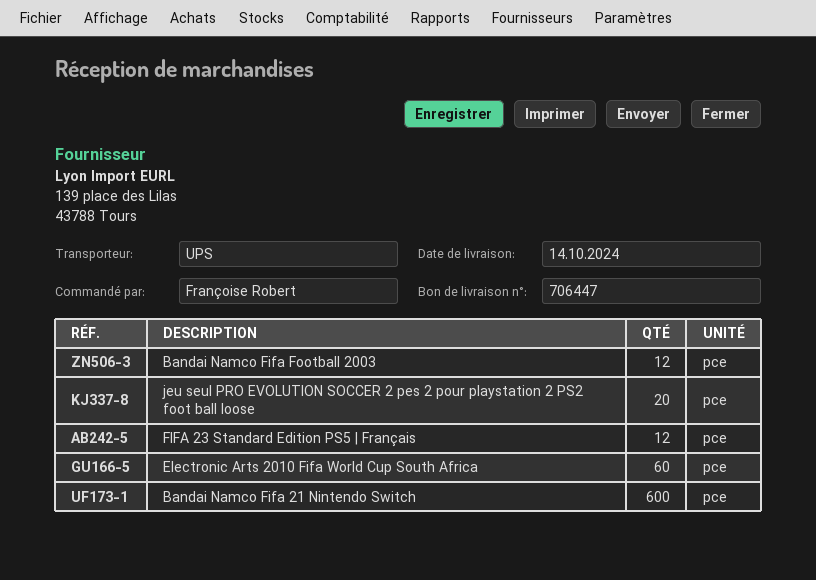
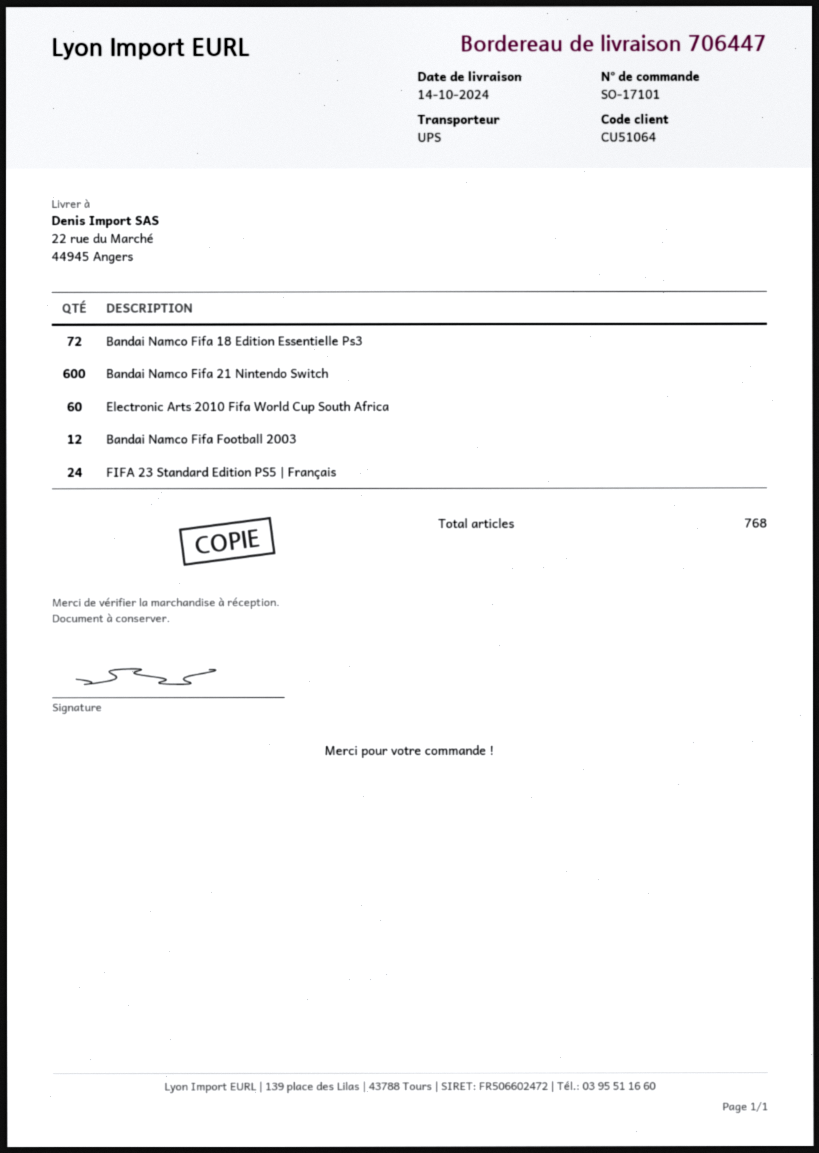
jeu seul PRO EVOLUTION SOCCER 2 pes 2 pour playstation 2 PS2 foot ball loose: 20 -> none
FIFA 23 Standard Edition PS5 | Français: 12 -> 24
Bandai Namco Fifa 18 Edition Essentielle Ps3: none -> 72

